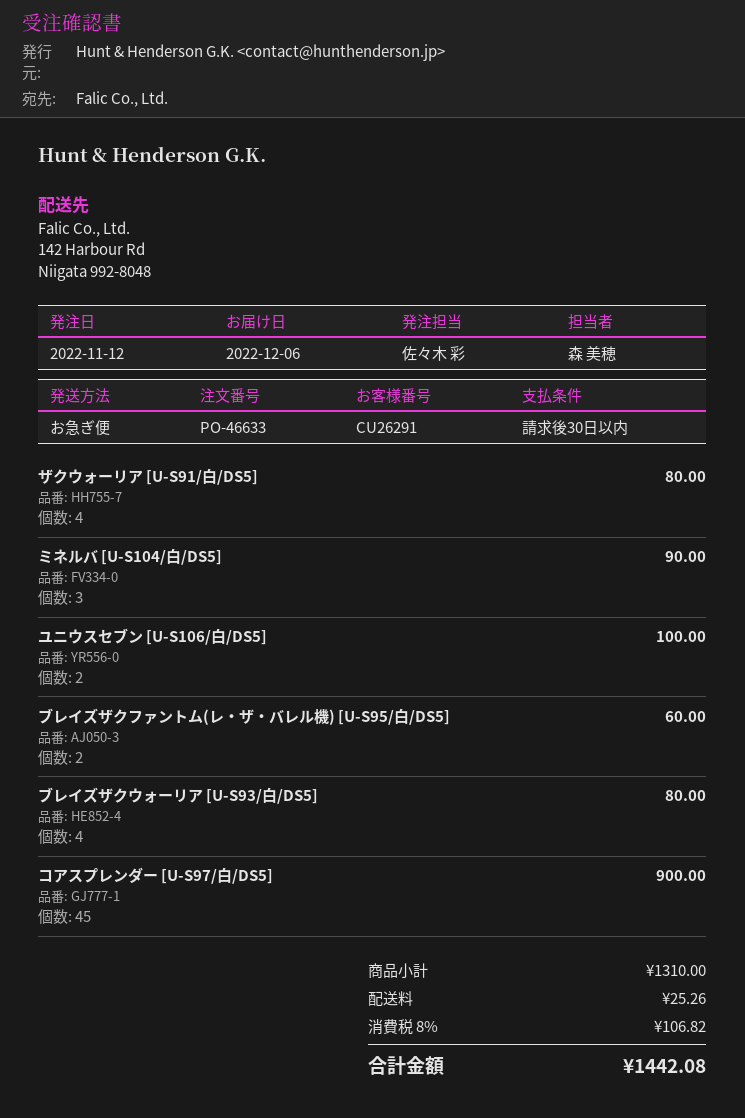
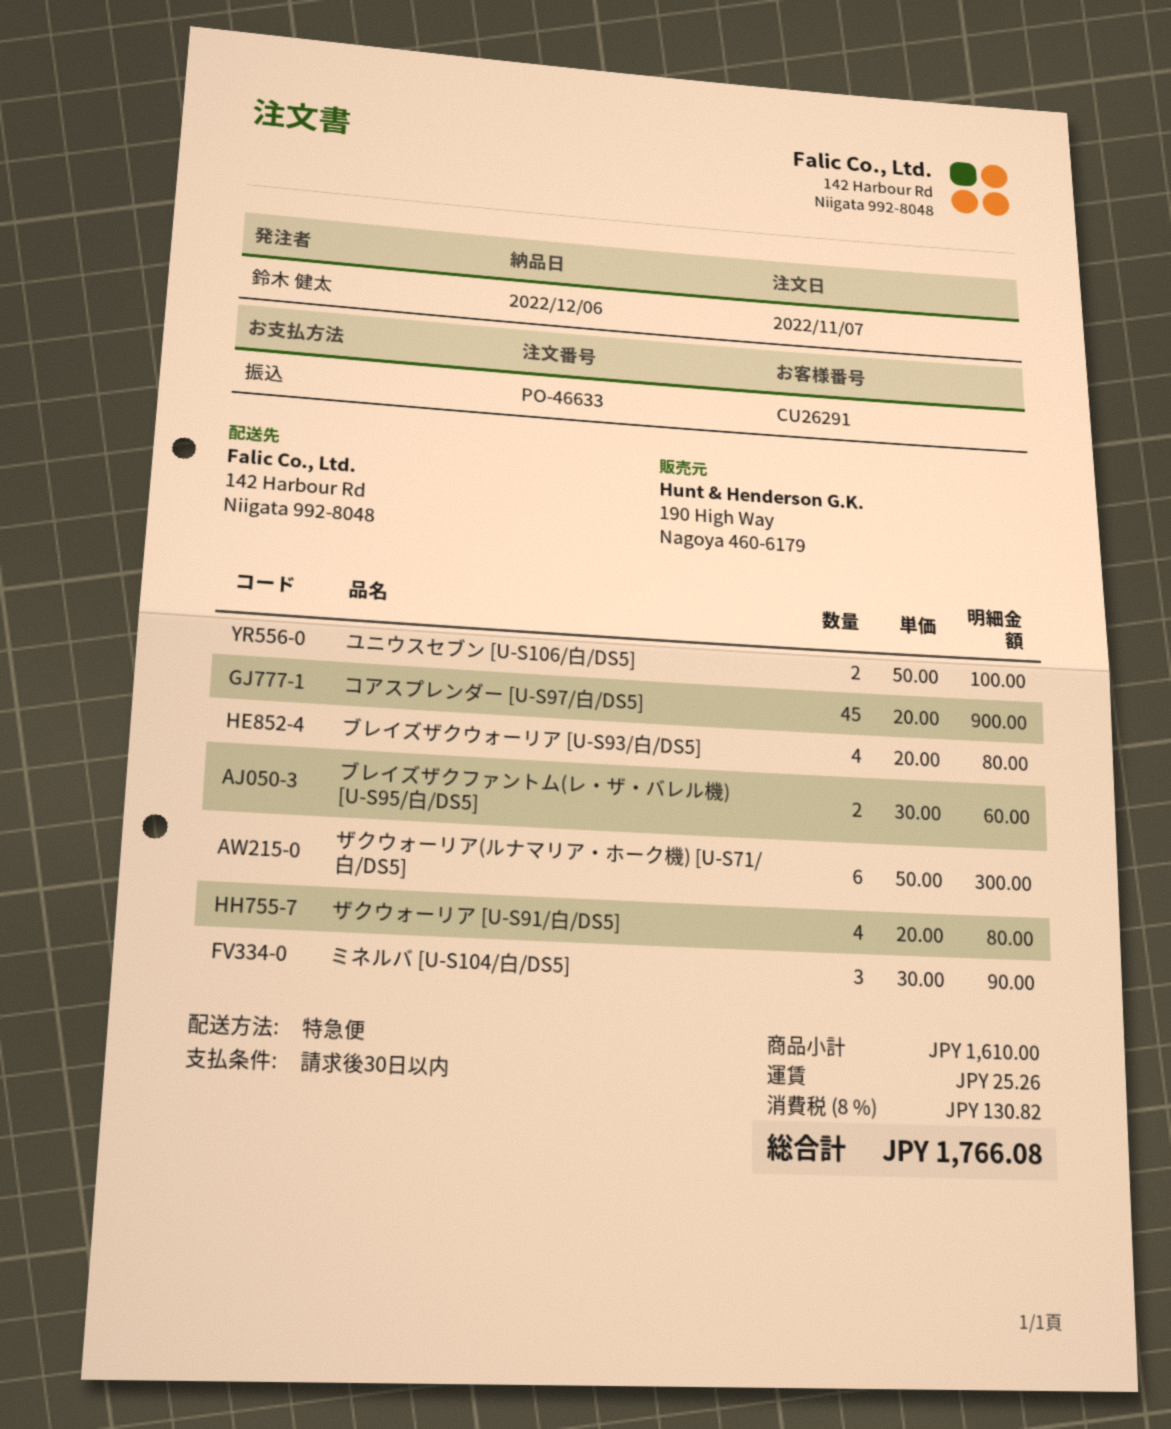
order date: 2022-11-12 -> 2022-11-07
ordered by: 佐々木 彩 -> 鈴木 健太
ザクウォーリア(ルナマリア・ホーク機) [U-S71/白/DS5]: none -> 6 for 300.00
subtotal: 1310.00 -> 1610.00
tax: 8% = 106.82 -> 8% = 130.82
total: 1442.08 -> 1766.08

